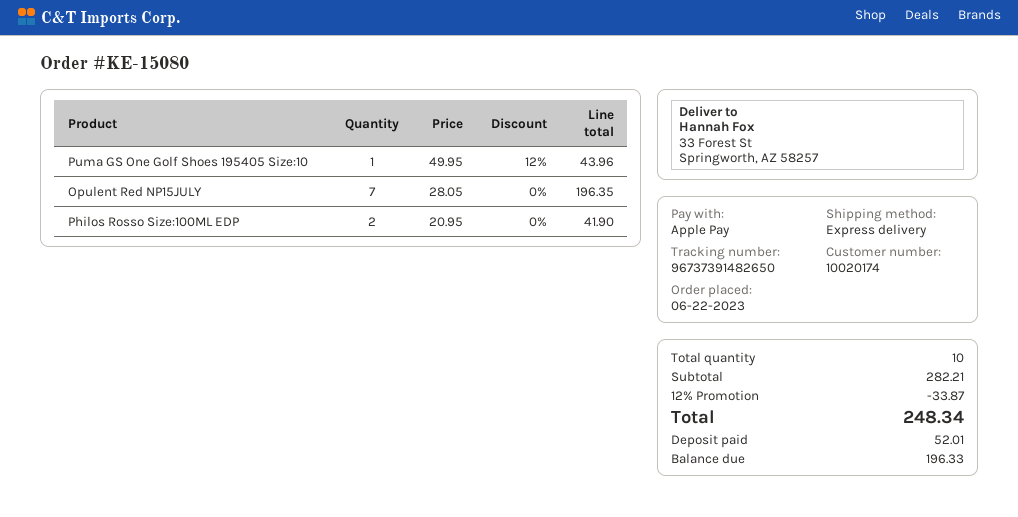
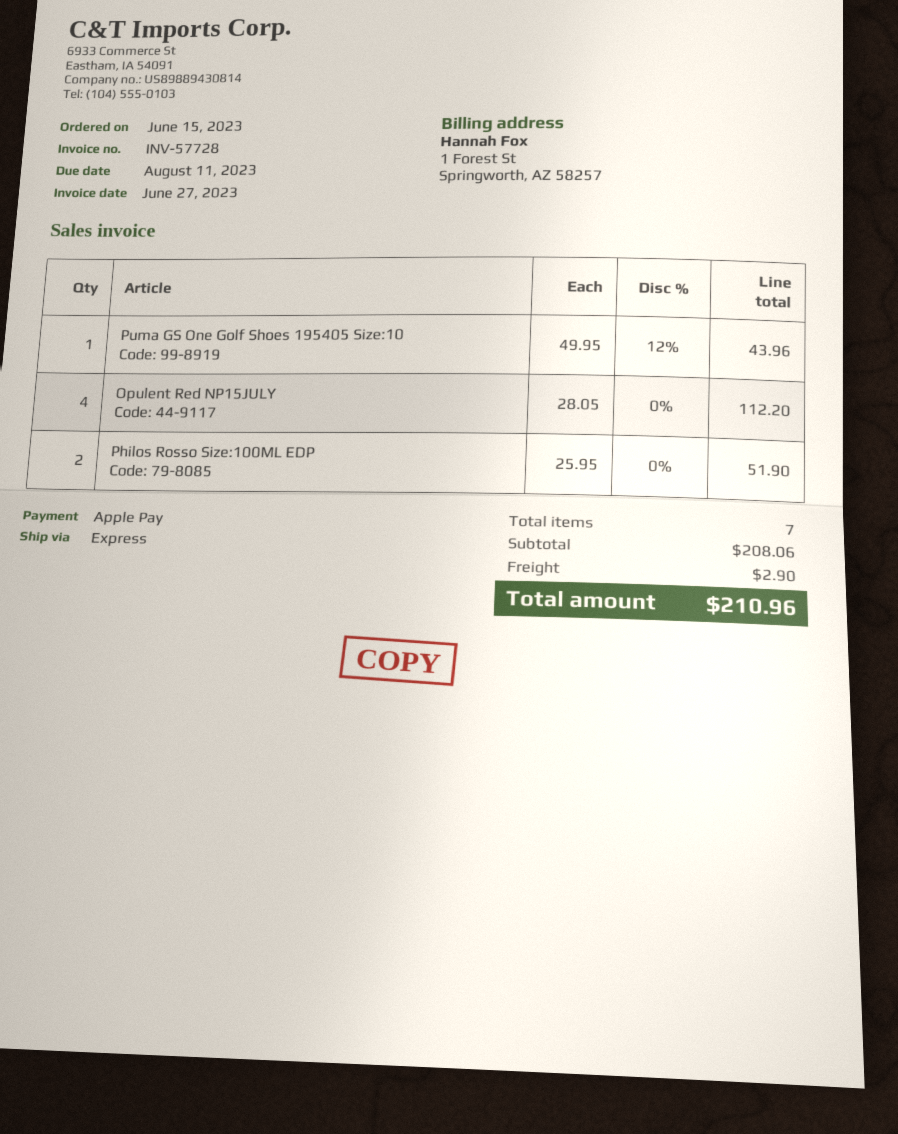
order date: 2023-06-22 -> 2023-06-15
Opulent Red NP15JULY: 7 x 28.05 = 196.35 -> 4 x 28.05 = 112.20
Philos Rosso Size:100ML EDP: 2 x 20.95 = 41.90 -> 2 x 25.95 = 51.90
total quantity: 10 -> 7
subtotal: 282.21 -> 208.06
discount: 12% = 33.87 -> none
shipping: none -> 2.90
total: 248.34 -> 210.96

